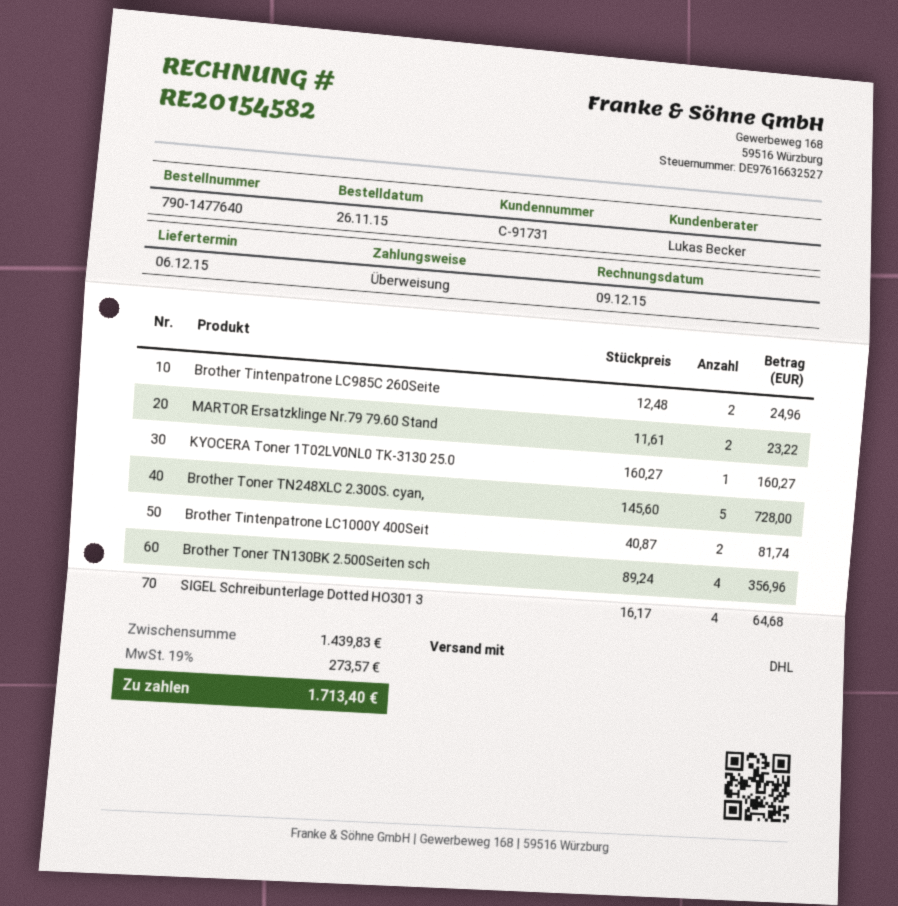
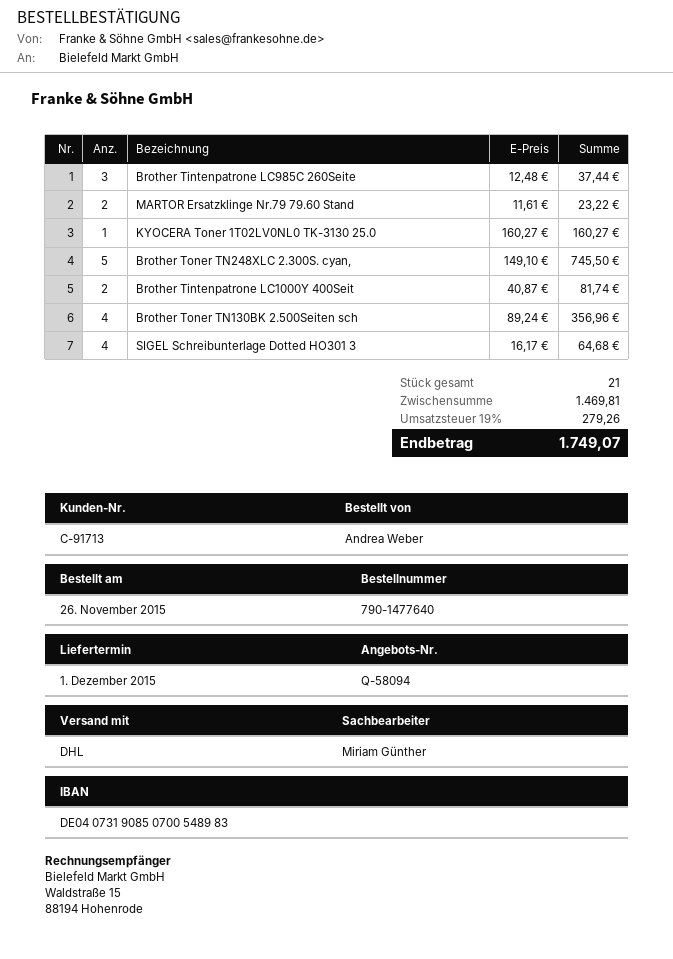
delivery date: 2015-12-06 -> 2015-12-01
customer number: C-91731 -> C-91713
sales rep: Lukas Becker -> Miriam Günther
Brother Tintenpatrone LC985C 260Seite: 2 x 12.48 = 24.96 -> 3 x 12.48 = 37.44
Brother Toner TN248XLC 2.300S. cyan,: 5 x 145.60 = 728.00 -> 5 x 149.10 = 745.50
subtotal: 1439.83 -> 1469.81
tax: 19% = 273.57 -> 19% = 279.26
total: 1713.40 -> 1749.07

